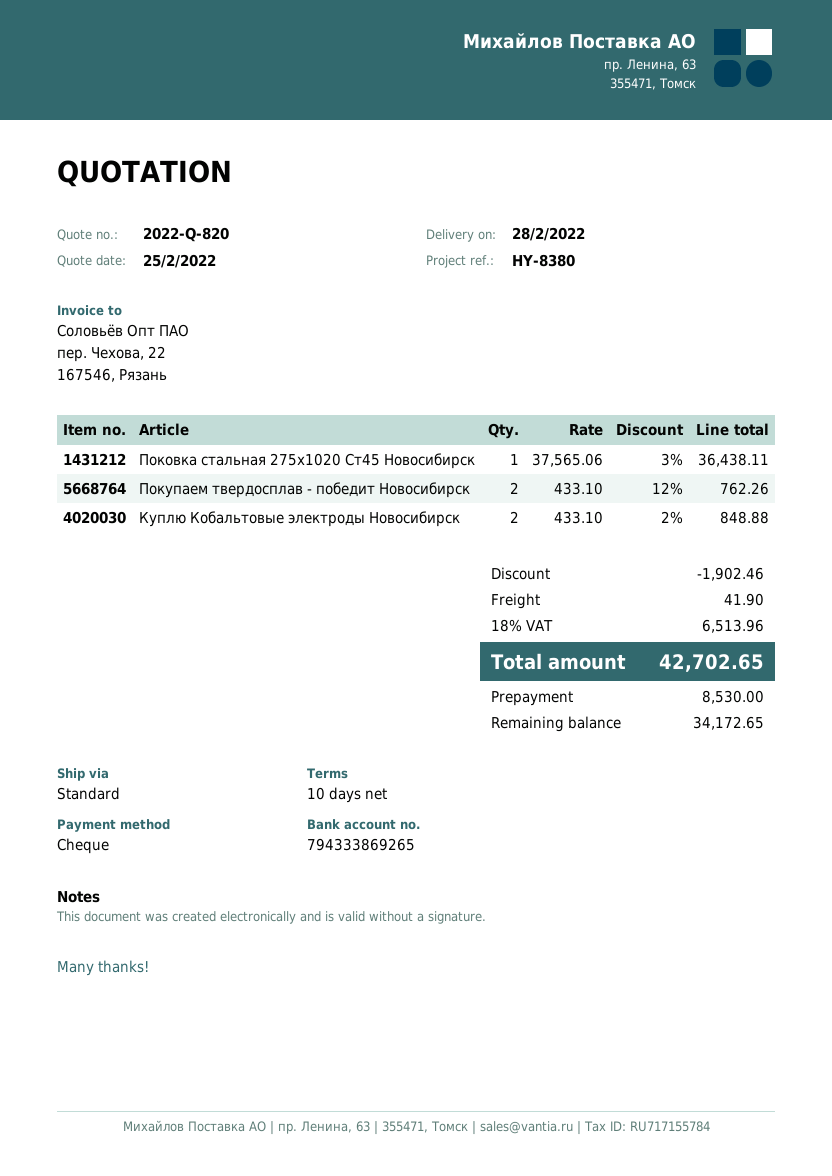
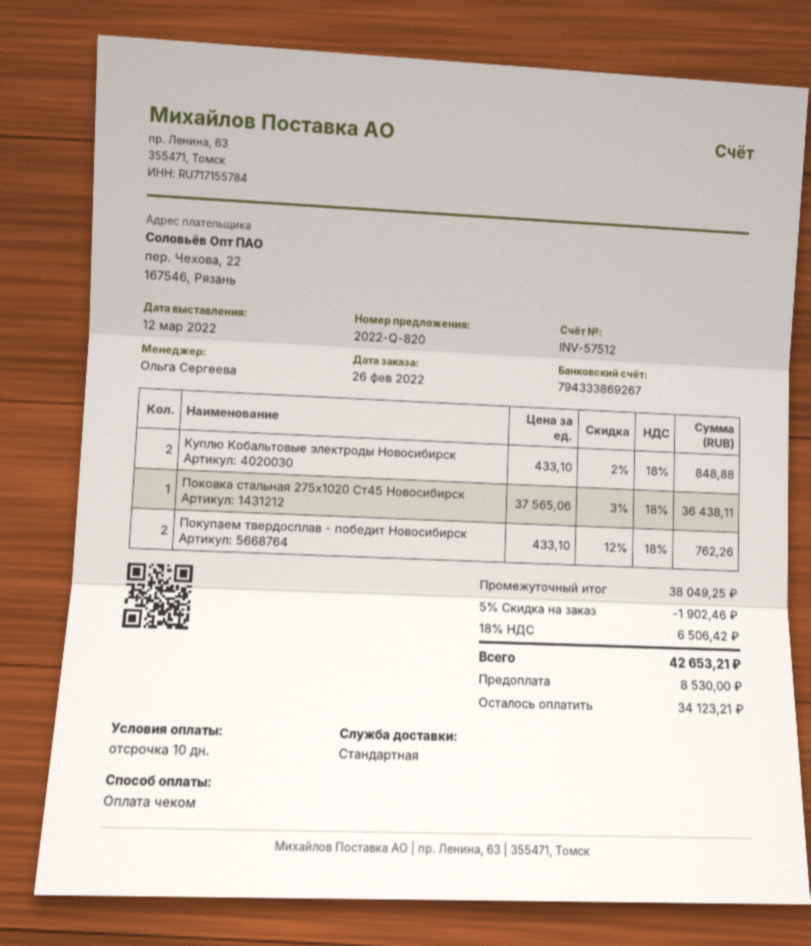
bank account: 794333869265 -> 794333869267
shipping: 41.90 -> none
tax: 18% = 6513.96 -> 18% = 6506.42
total: 42702.65 -> 42653.21
balance: 34172.65 -> 34123.21

